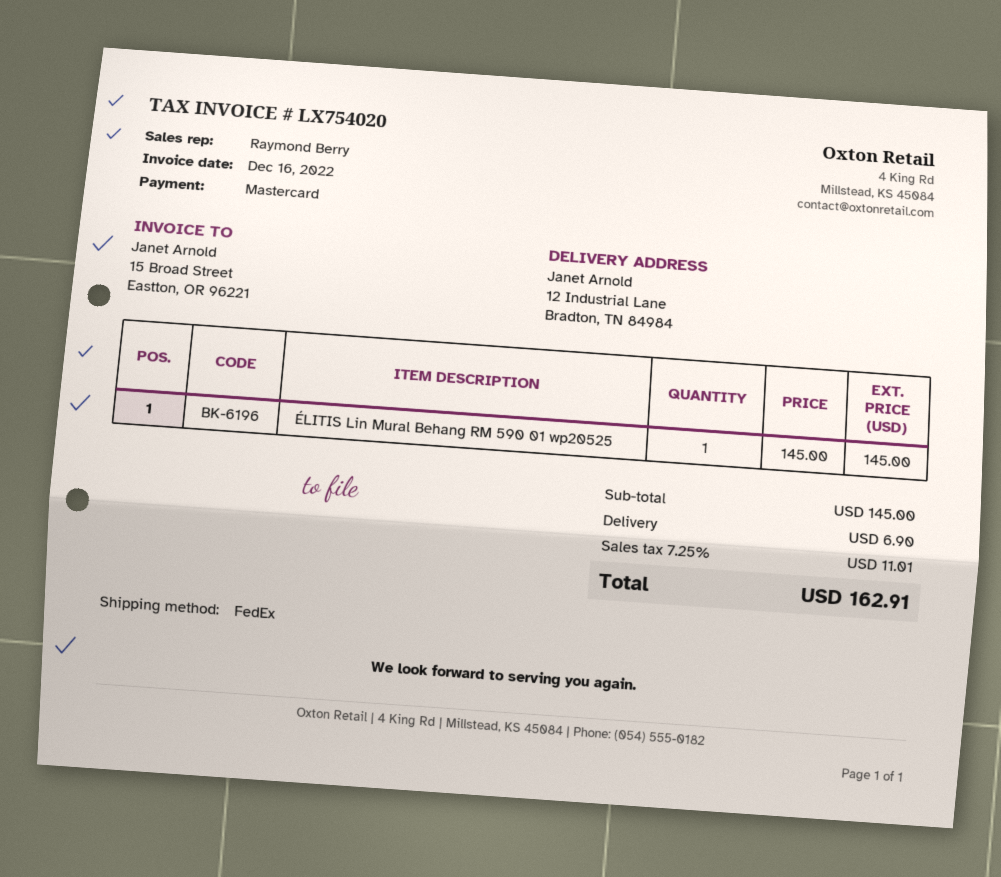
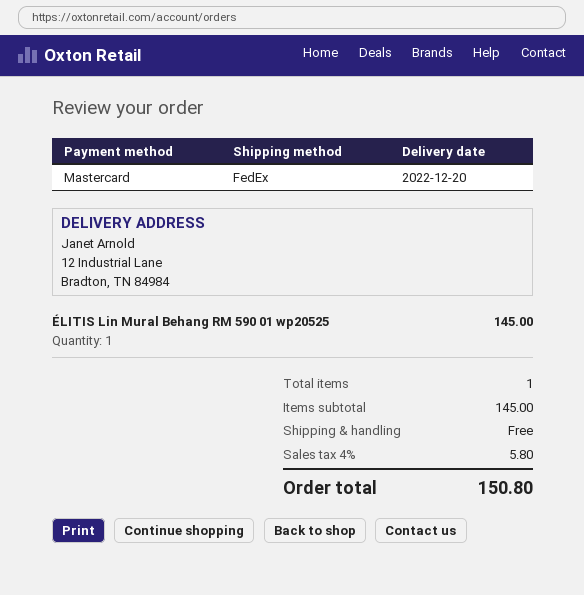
shipping: 6.90 -> 0.00
tax: 7.25% = 11.01 -> 4% = 5.80
total: 162.91 -> 150.80

